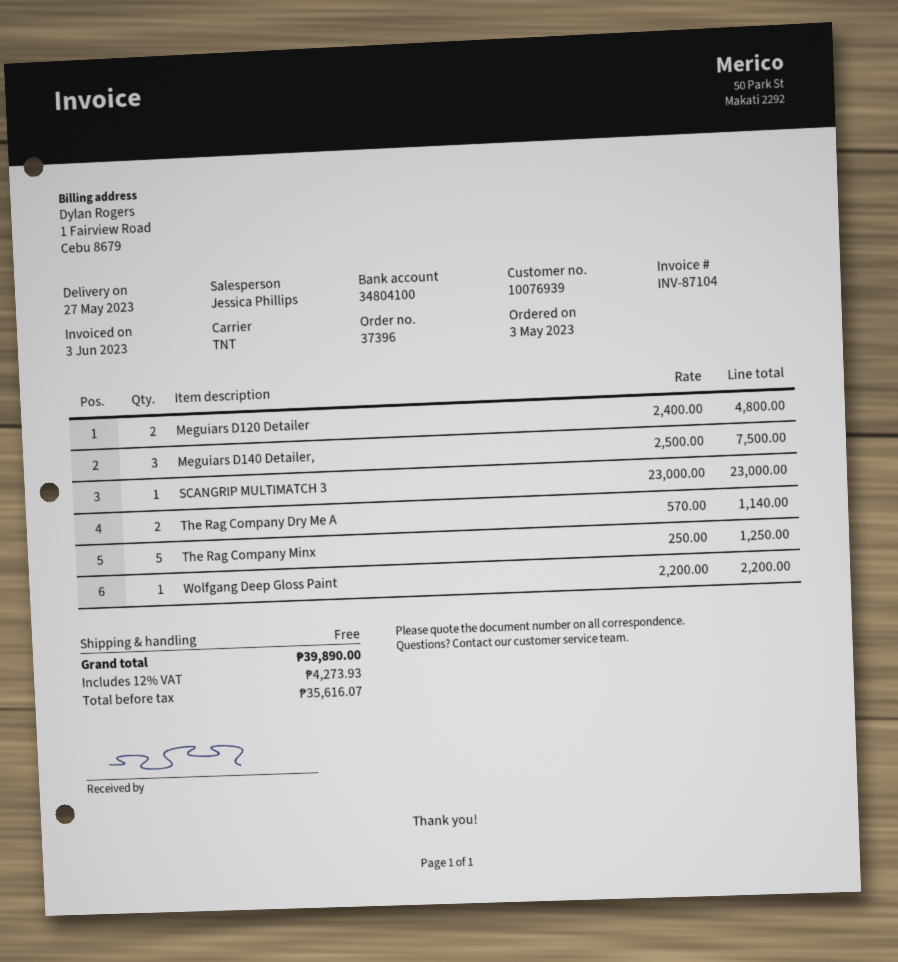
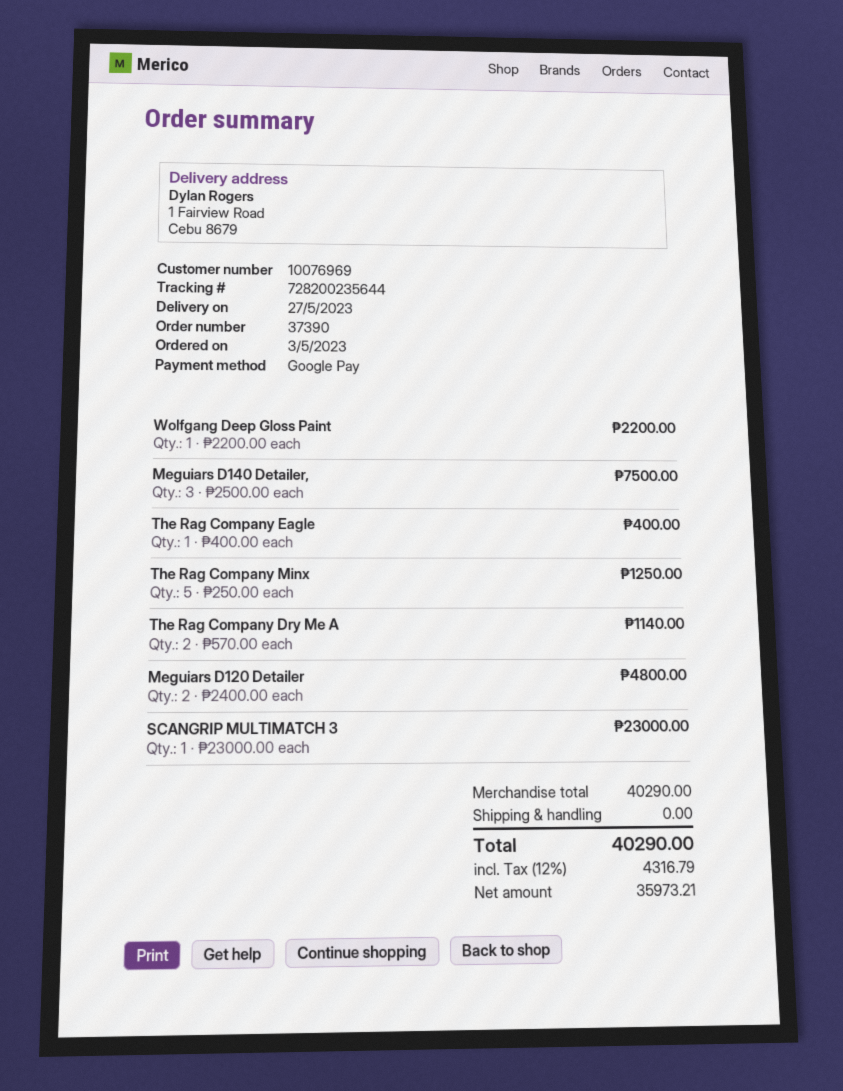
order number: 37396 -> 37390
customer number: 10076939 -> 10076969
The Rag Company Eagle: none -> 1 x 400.00 = 400.00
net: 35616.07 -> 35973.21
tax: 12% = 4273.93 -> 12% = 4316.79
total: 39890.00 -> 40290.00

